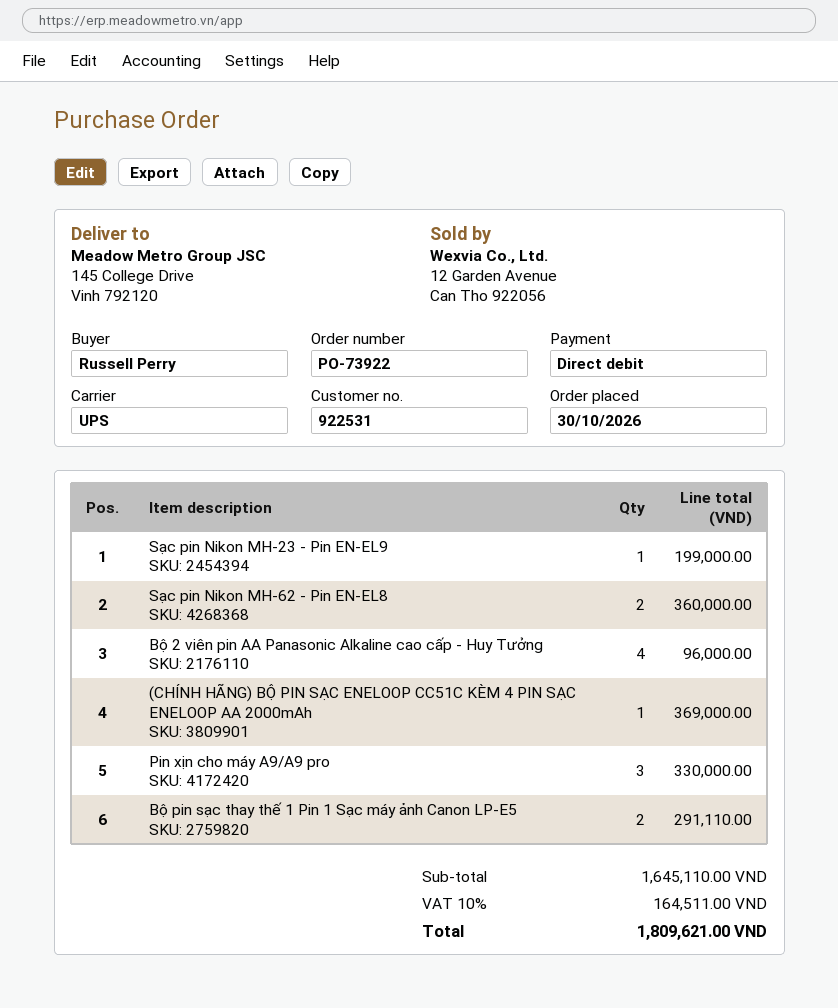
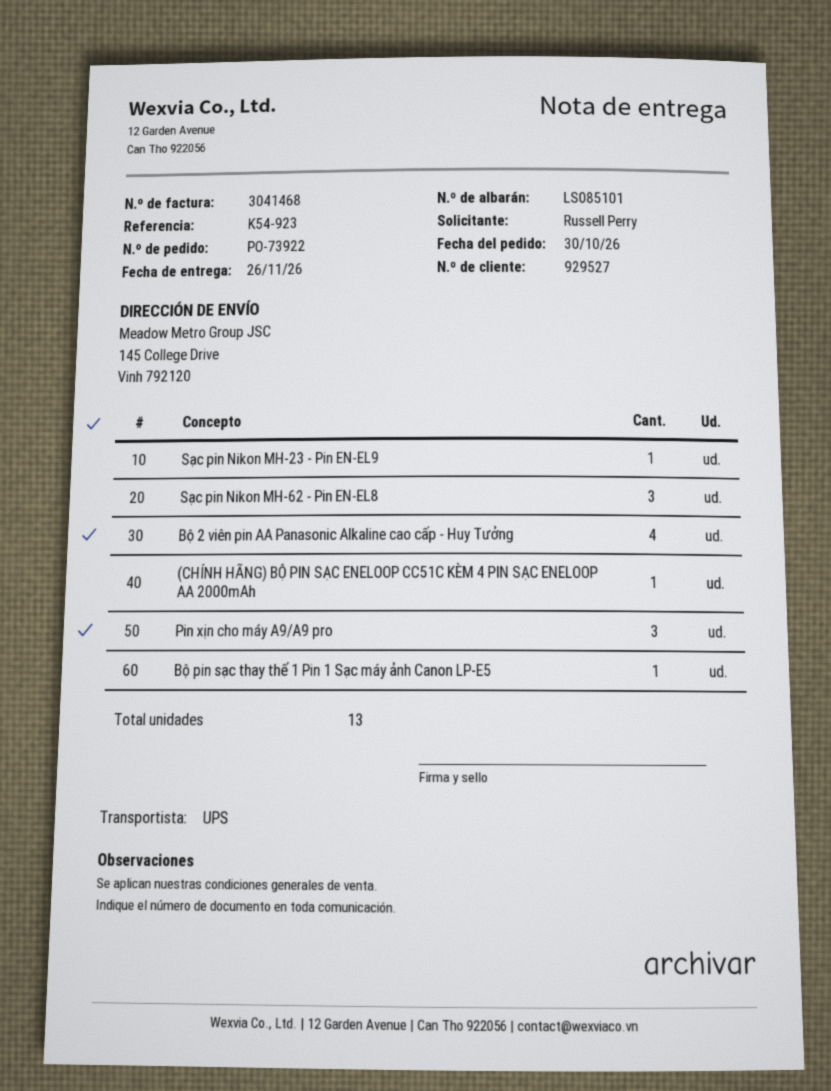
customer number: 922531 -> 929527
Sạc pin Nikon MH-62 - Pin EN-EL8: 2 -> 3
Bộ pin sạc thay thế 1 Pin 1 Sạc máy ảnh Canon LP-E5: 2 -> 1

